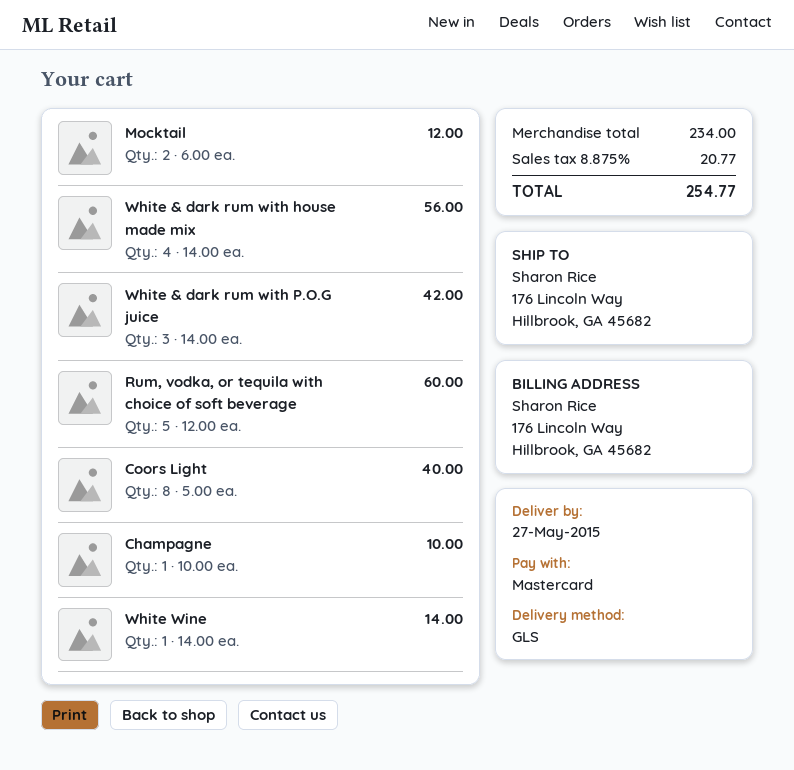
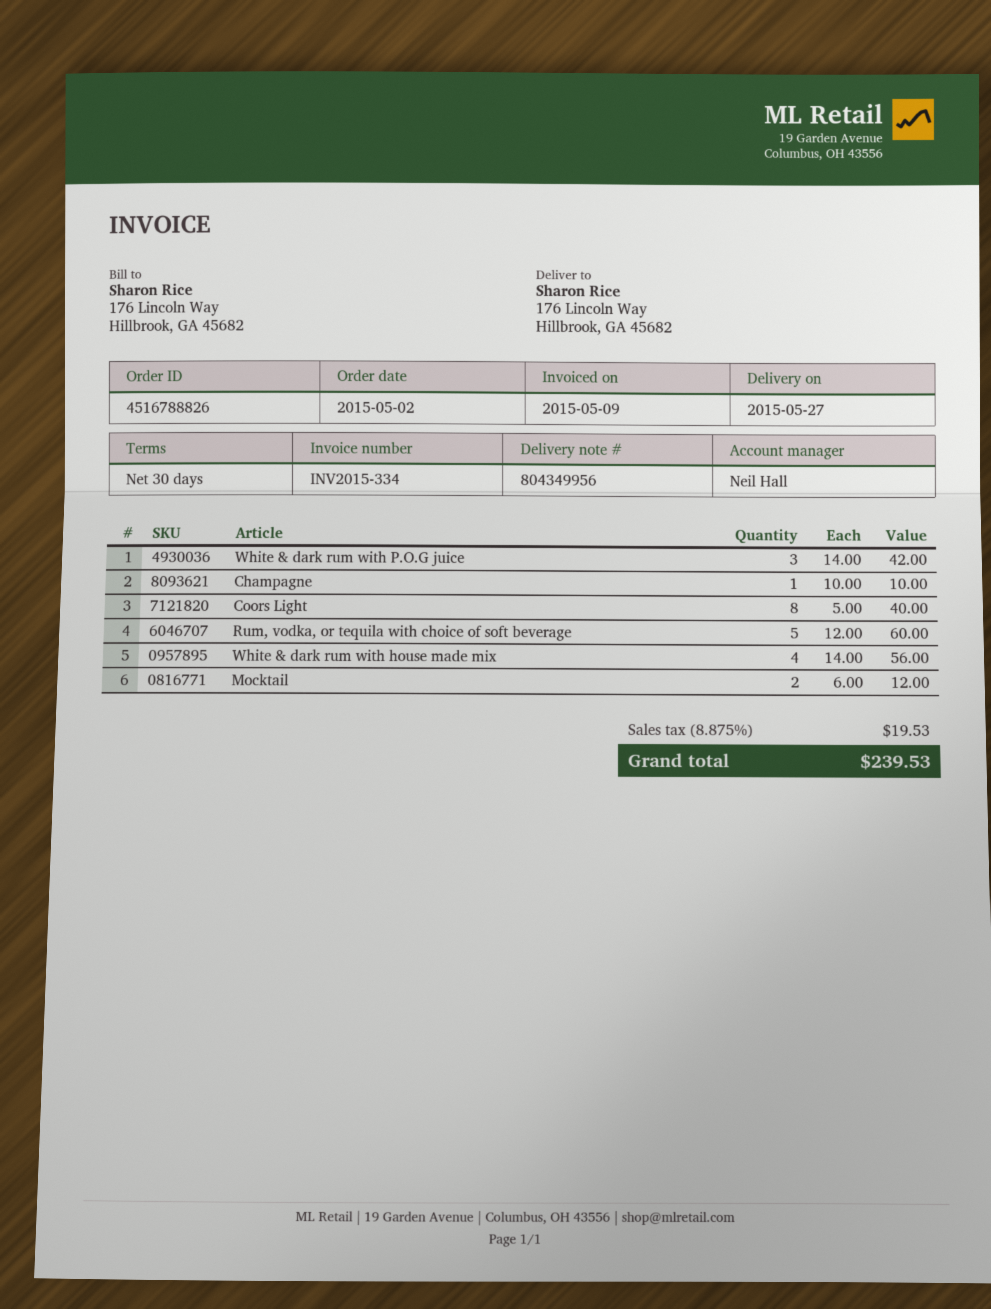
White Wine: 1 x 14.00 = 14.00 -> none
tax: 8.875% = 20.77 -> 8.875% = 19.53
total: 254.77 -> 239.53

